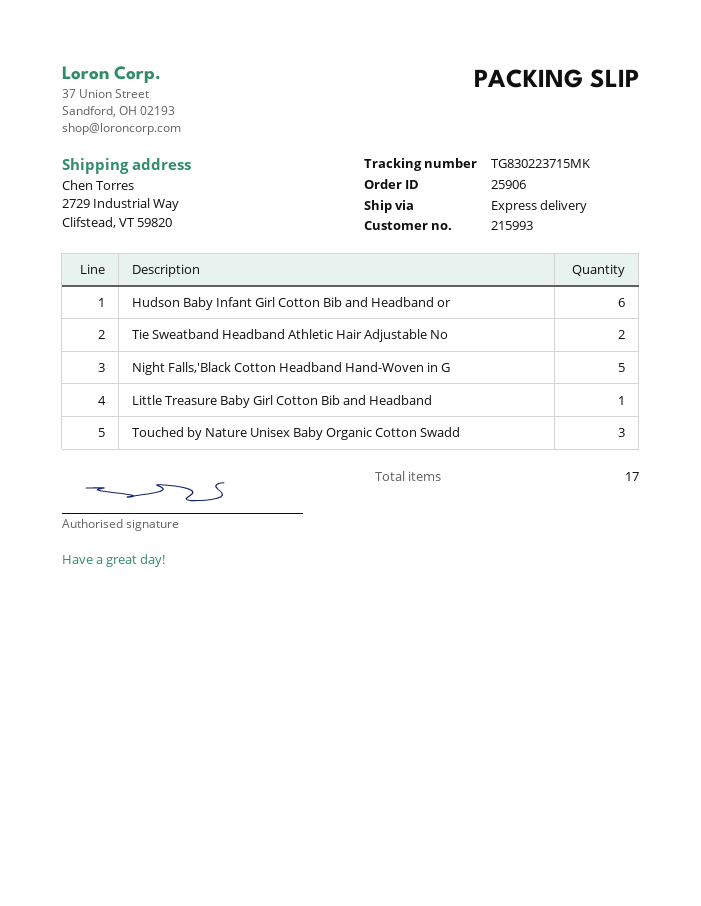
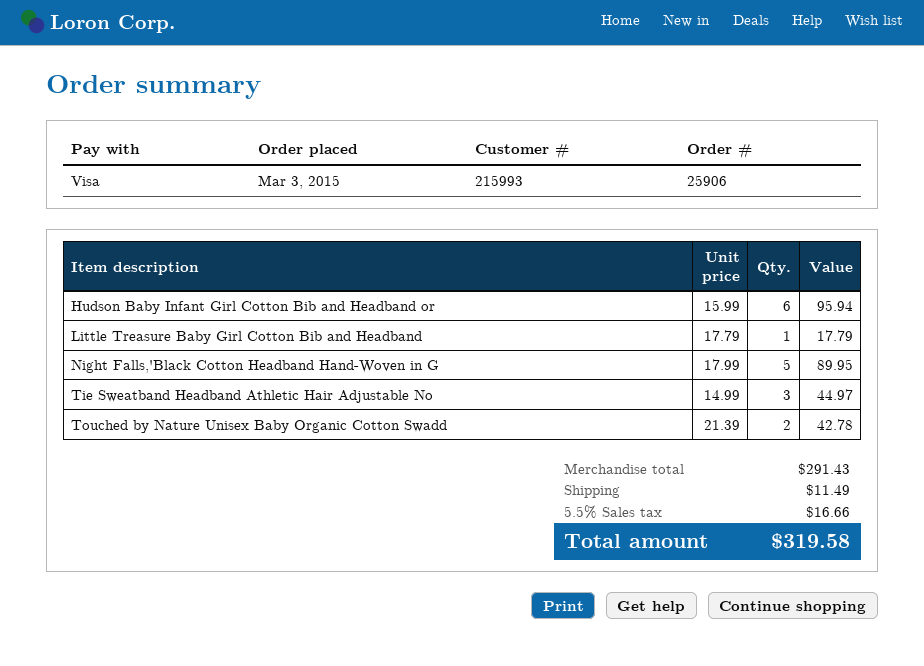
Tie Sweatband Headband Athletic Hair Adjustable No: 2 -> 3
Touched by Nature Unisex Baby Organic Cotton Swadd: 3 -> 2

